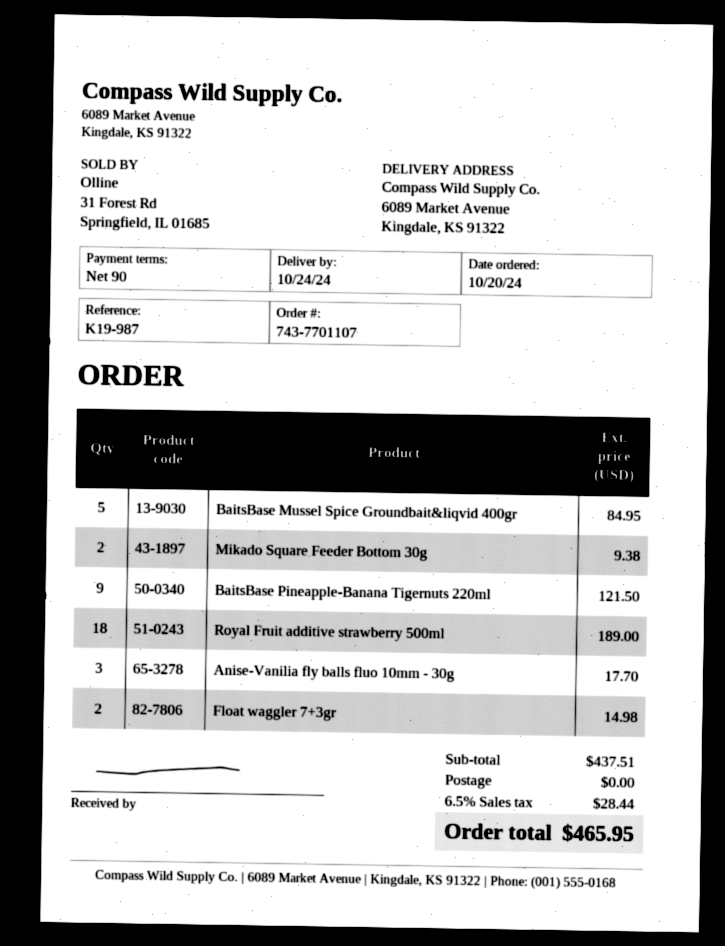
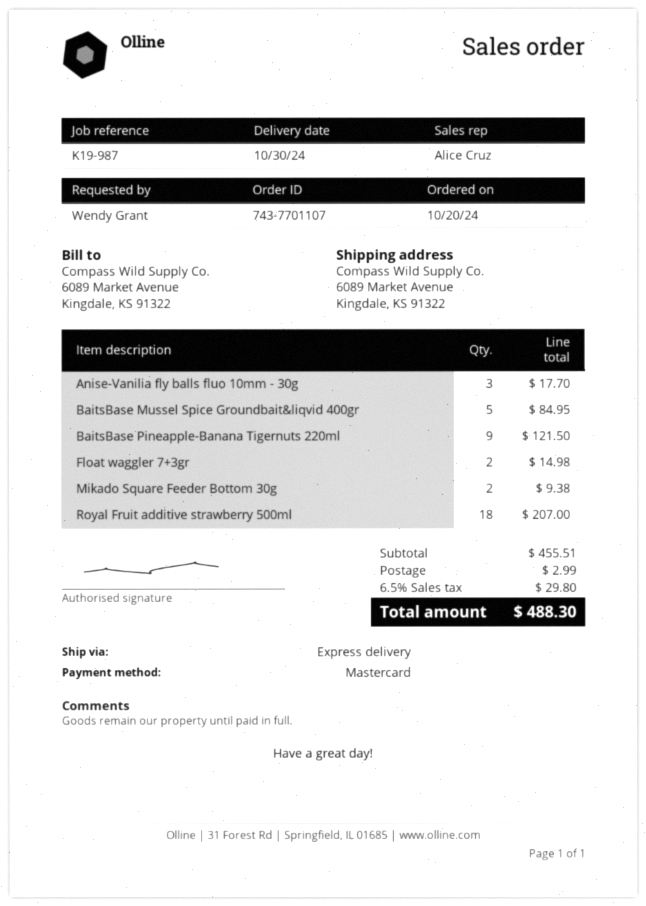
delivery date: 2024-10-24 -> 2024-10-30
Royal Fruit additive strawberry 500ml: 18 for 189.00 -> 18 for 207.00
subtotal: 437.51 -> 455.51
shipping: 0.00 -> 2.99
tax: 6.5% = 28.44 -> 6.5% = 29.80
total: 465.95 -> 488.30

